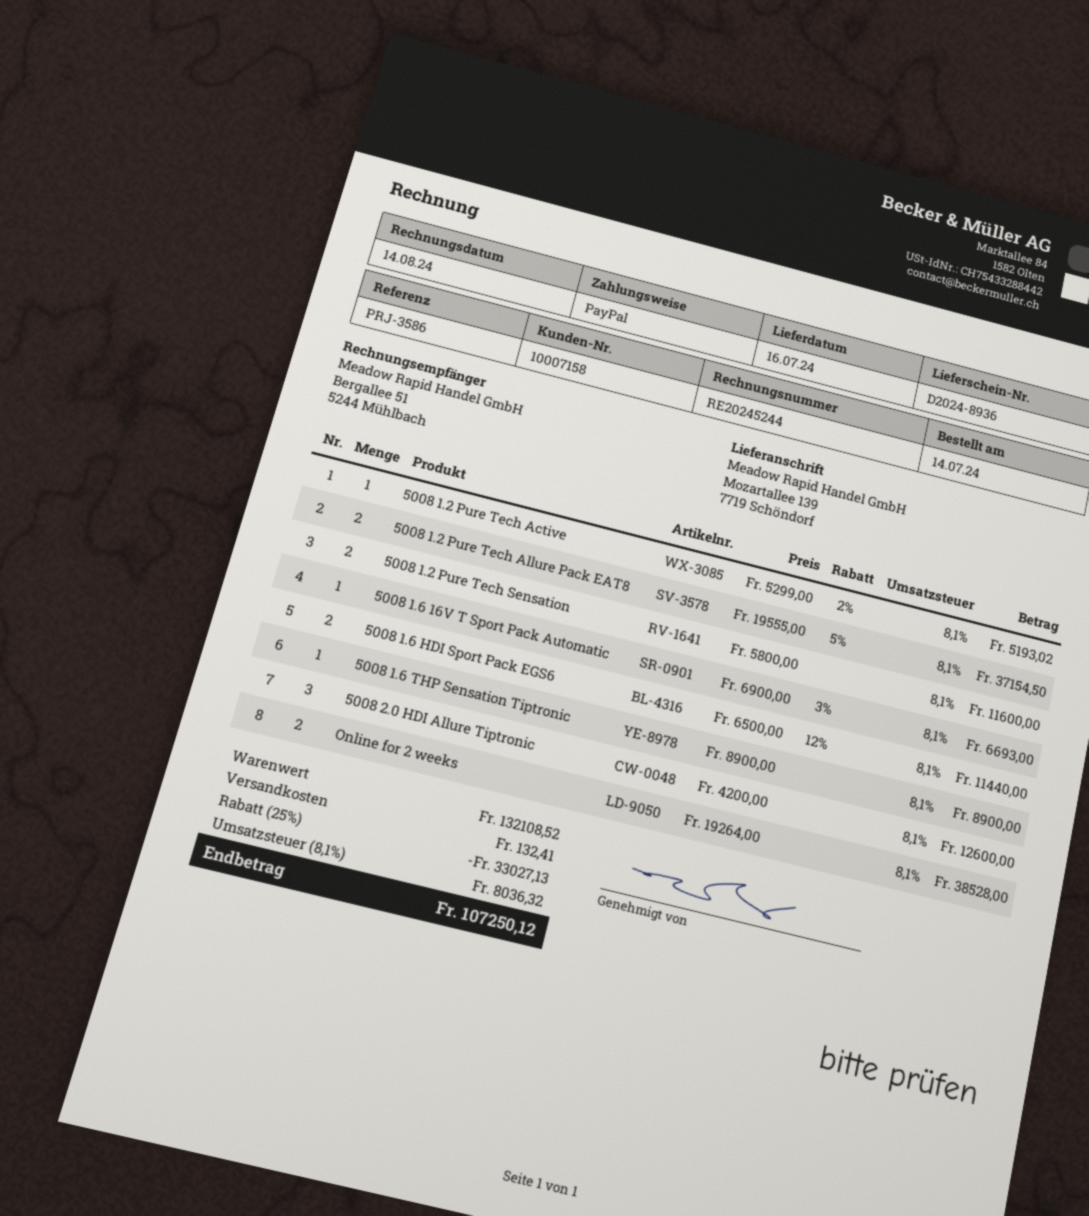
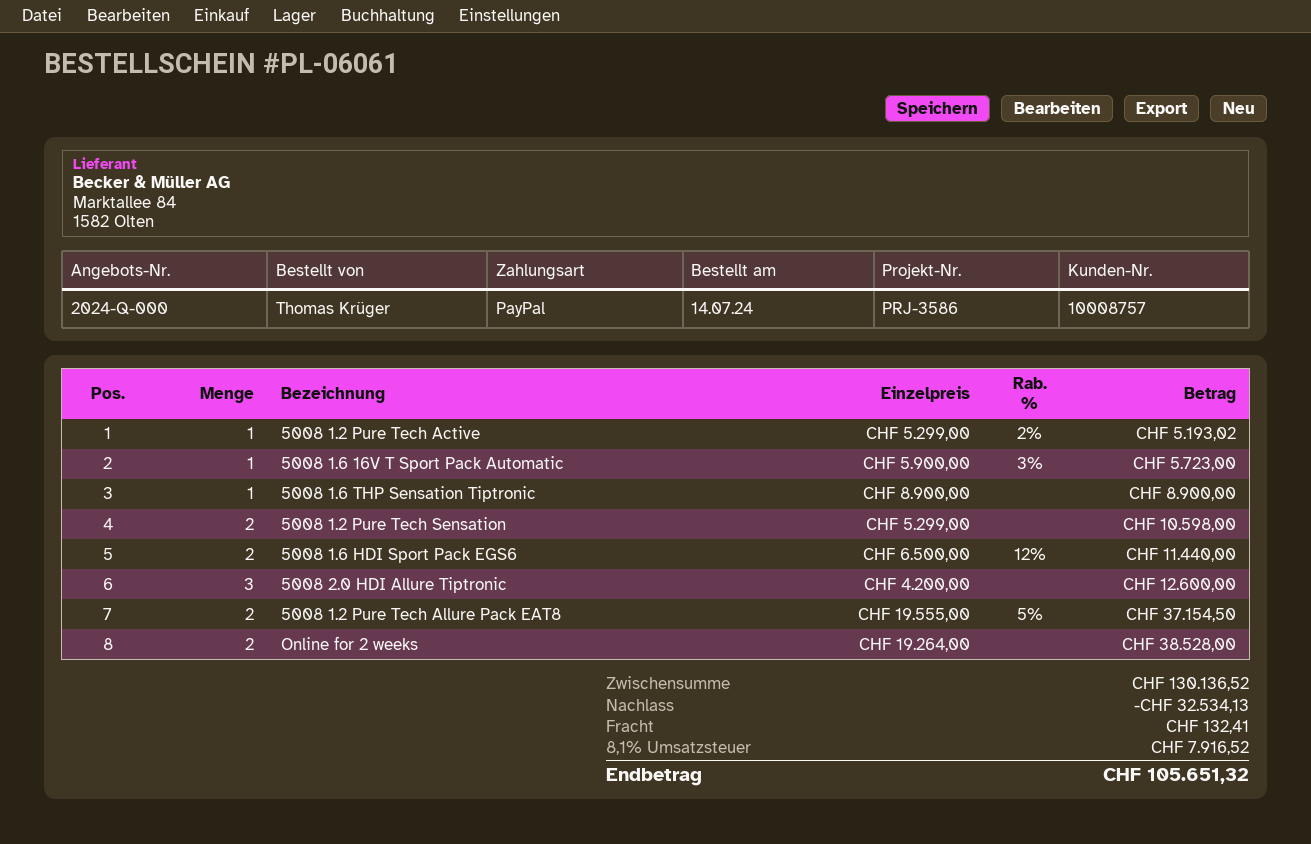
customer number: 10007158 -> 10008757
5008 1.2 Pure Tech Sensation: 2 x 5800.00 = 11600.00 -> 2 x 5299.00 = 10598.00
5008 1.6 16V T Sport Pack Automatic: 1 x 6900.00 - 3% = 6693.00 -> 1 x 5900.00 - 3% = 5723.00
subtotal: 132108.52 -> 130136.52
discount: 33027.13 -> 32534.13
tax: 8.1% = 8036.32 -> 8.1% = 7916.52
total: 107250.12 -> 105651.32

